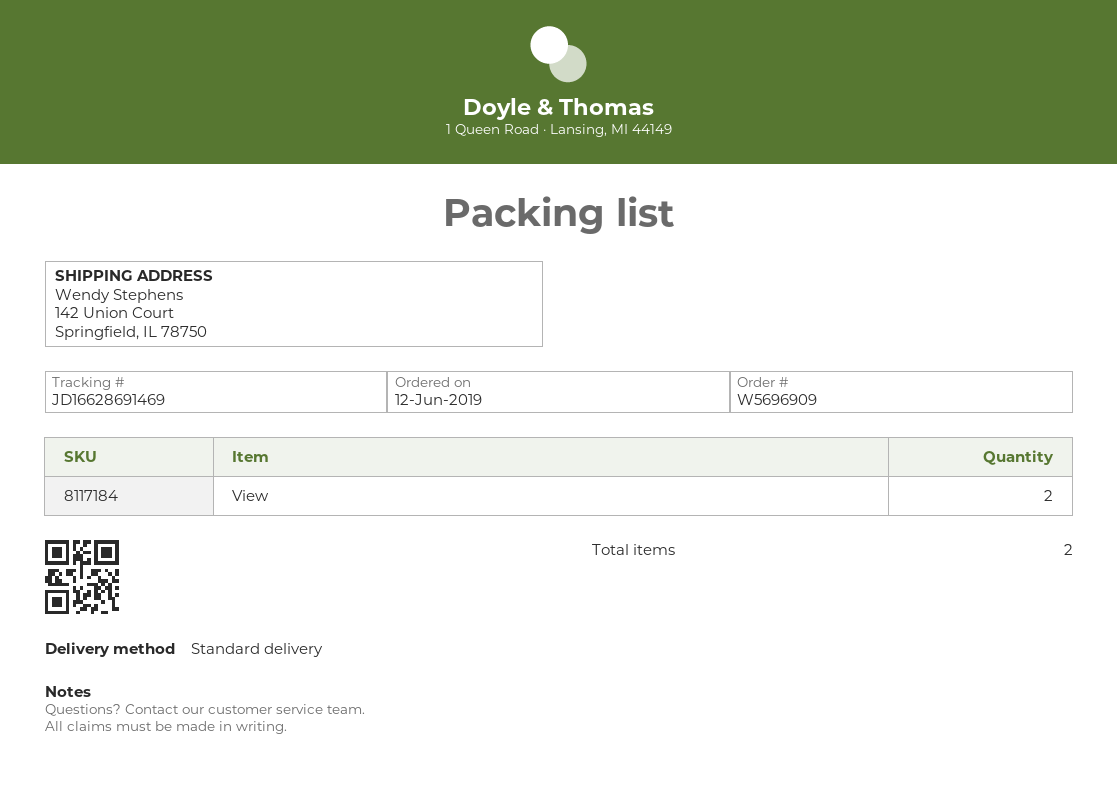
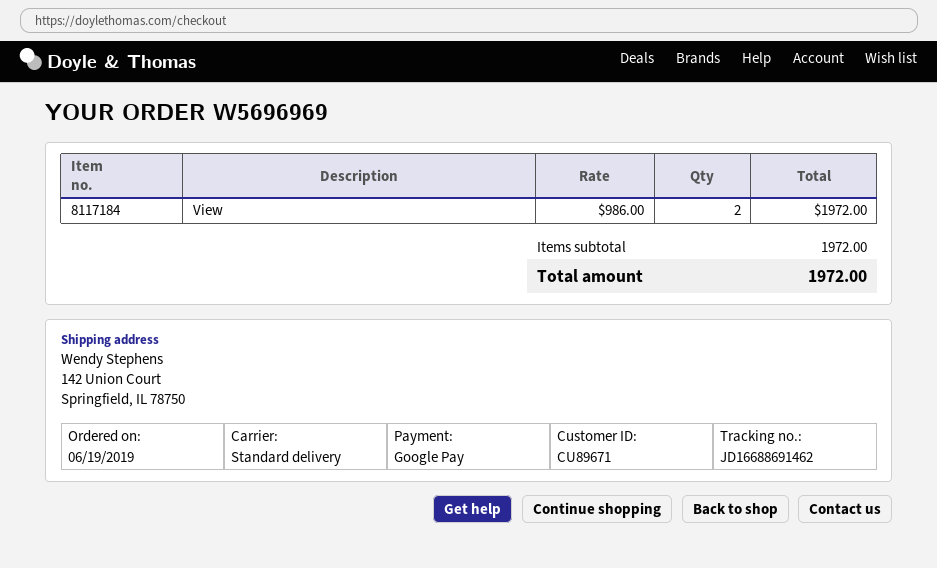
order number: W5696909 -> W5696969
order date: 2019-06-12 -> 2019-06-19
tracking number: JD16628691469 -> JD16688691462

